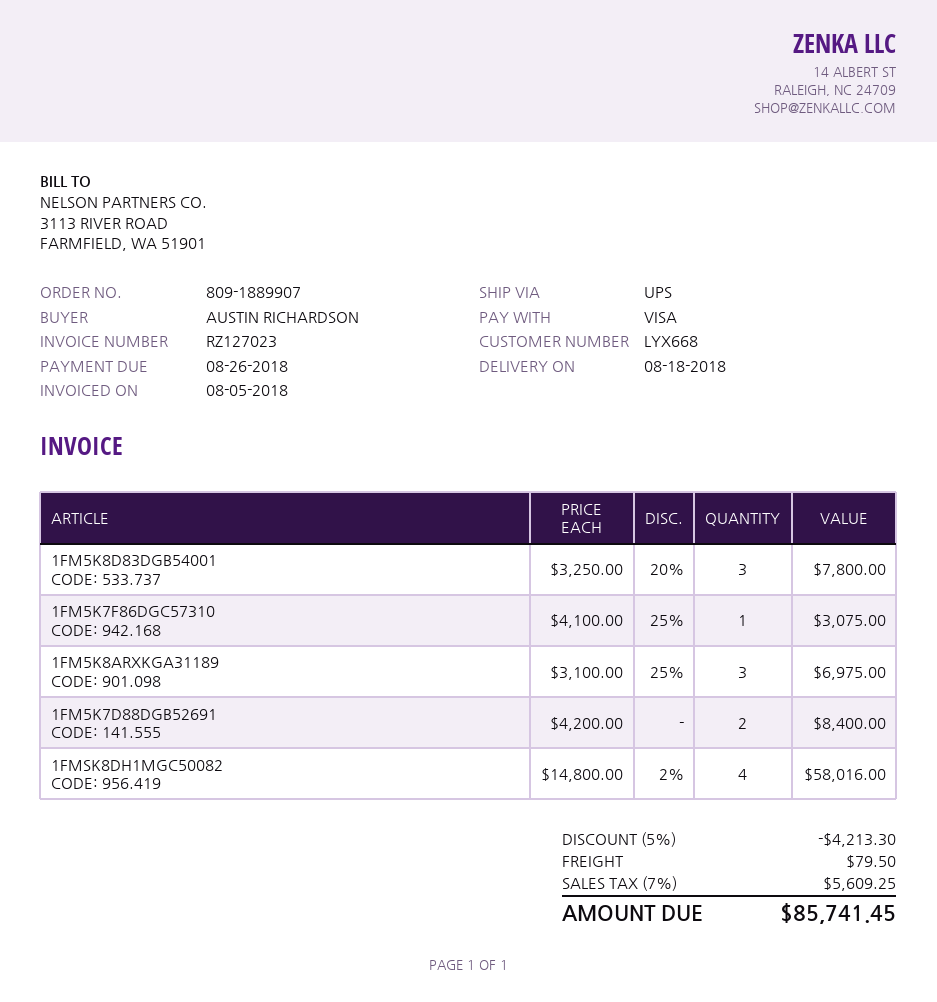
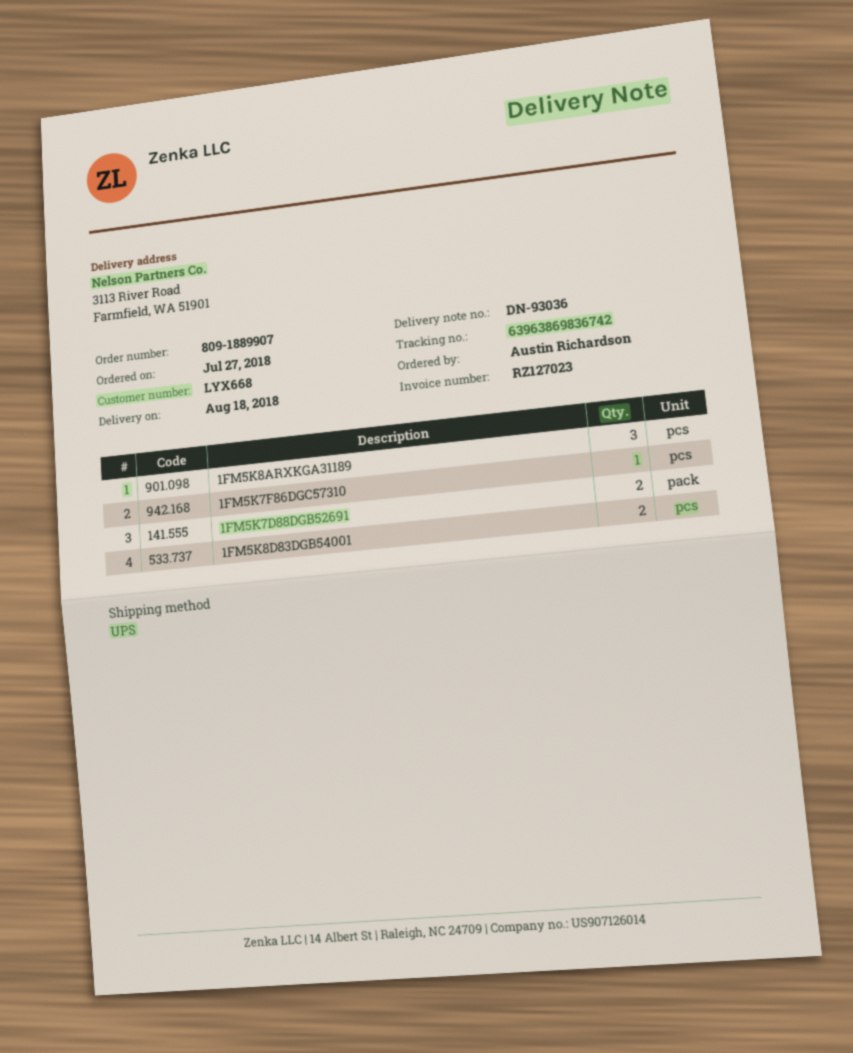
1FM5K8D83DGB54001: 3 -> 2
1FMSK8DH1MGC50082: 4 -> none

